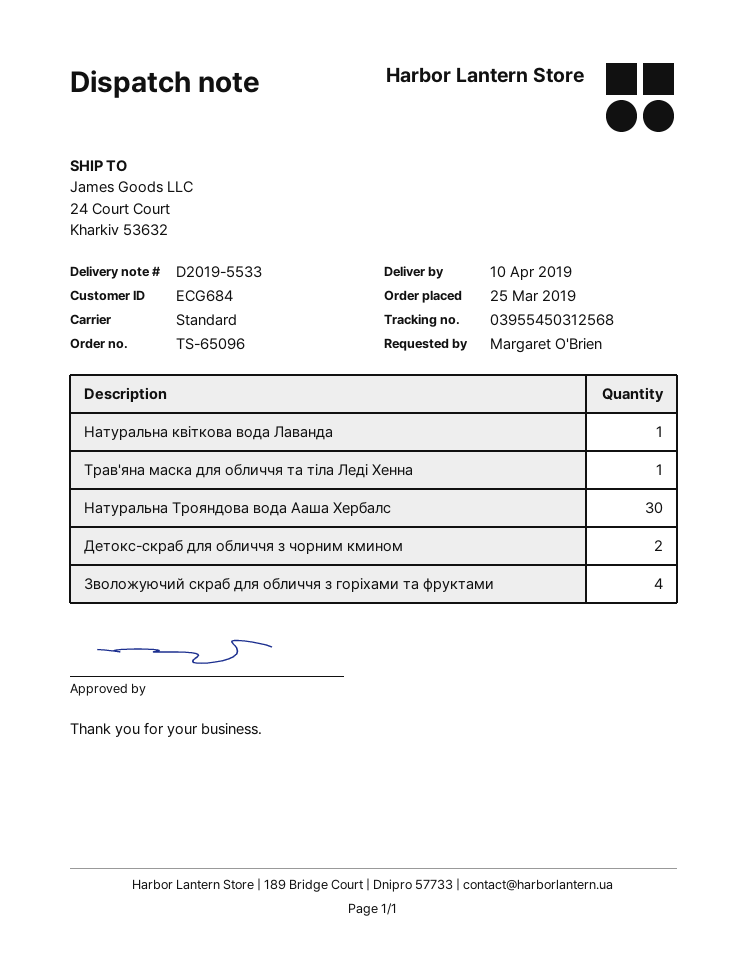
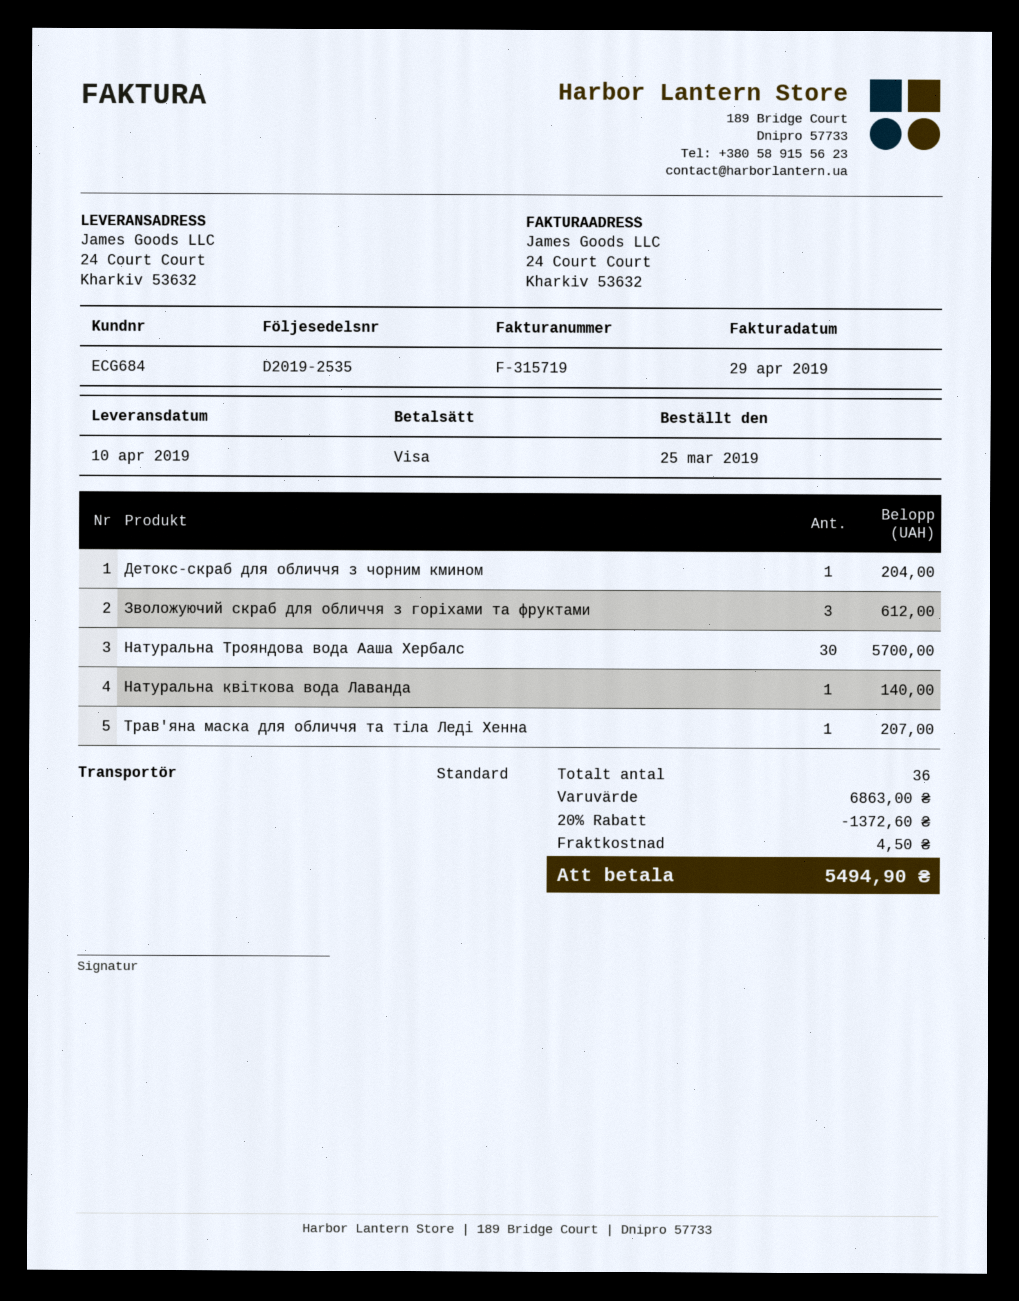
delivery note number: D2019-5533 -> D2019-2535
Детокс-скраб для обличчя з чорним кмином: 2 -> 1
Зволожуючий скраб для обличчя з горіхами та фруктами: 4 -> 3

